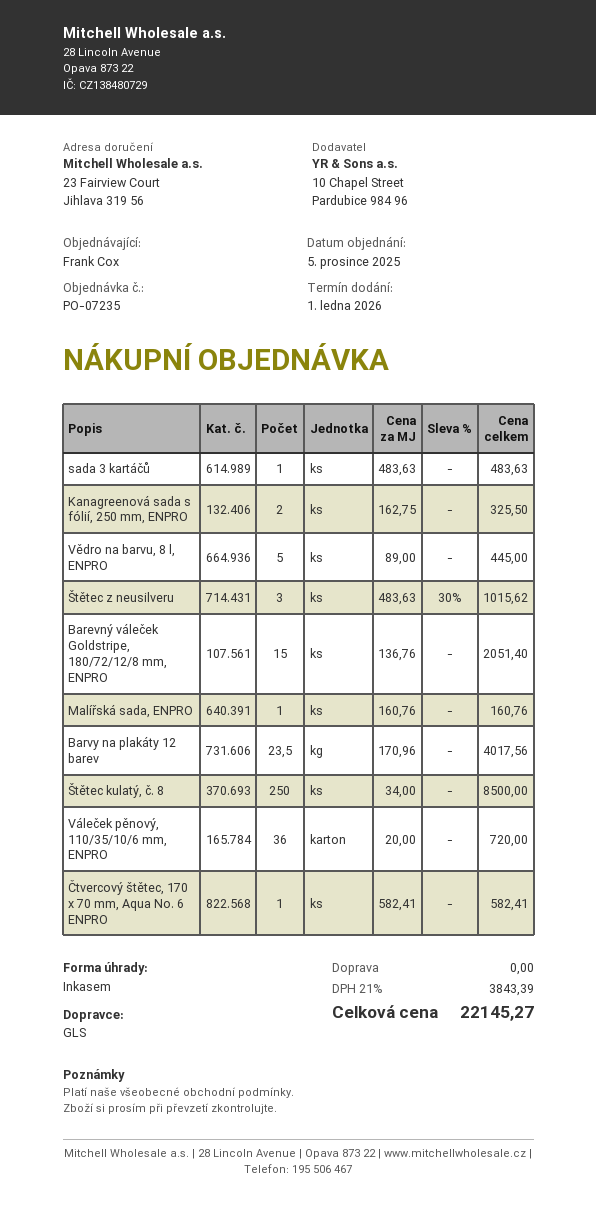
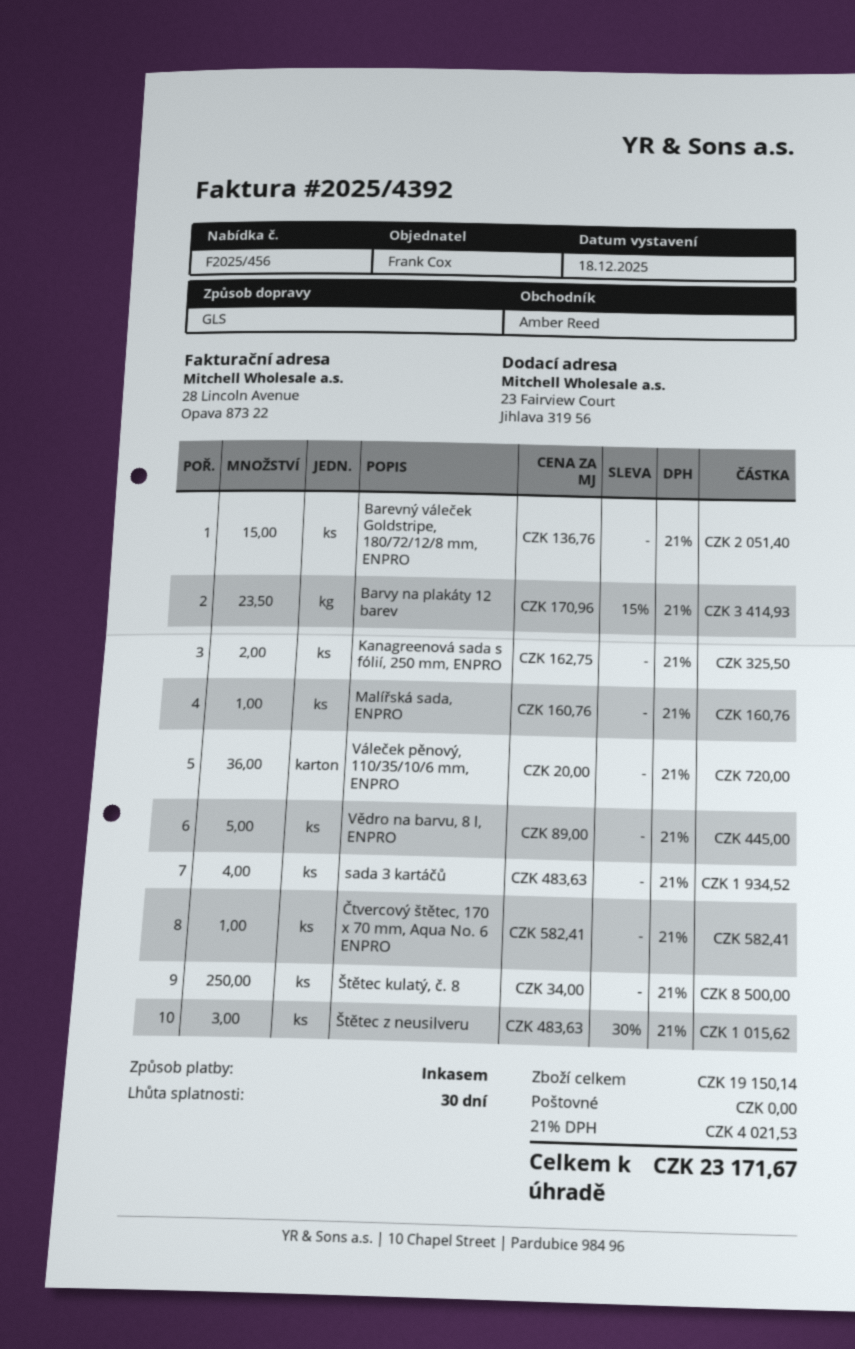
sada 3 kartáčů: 1 x 483.63 = 483.63 -> 4 x 483.63 = 1934.52
Barvy na plakáty 12 barev: 23.5 x 170.96 = 4017.56 -> 23.5 x 170.96 - 15% = 3414.93
tax: 21% = 3843.39 -> 21% = 4021.53
total: 22145.27 -> 23171.67

